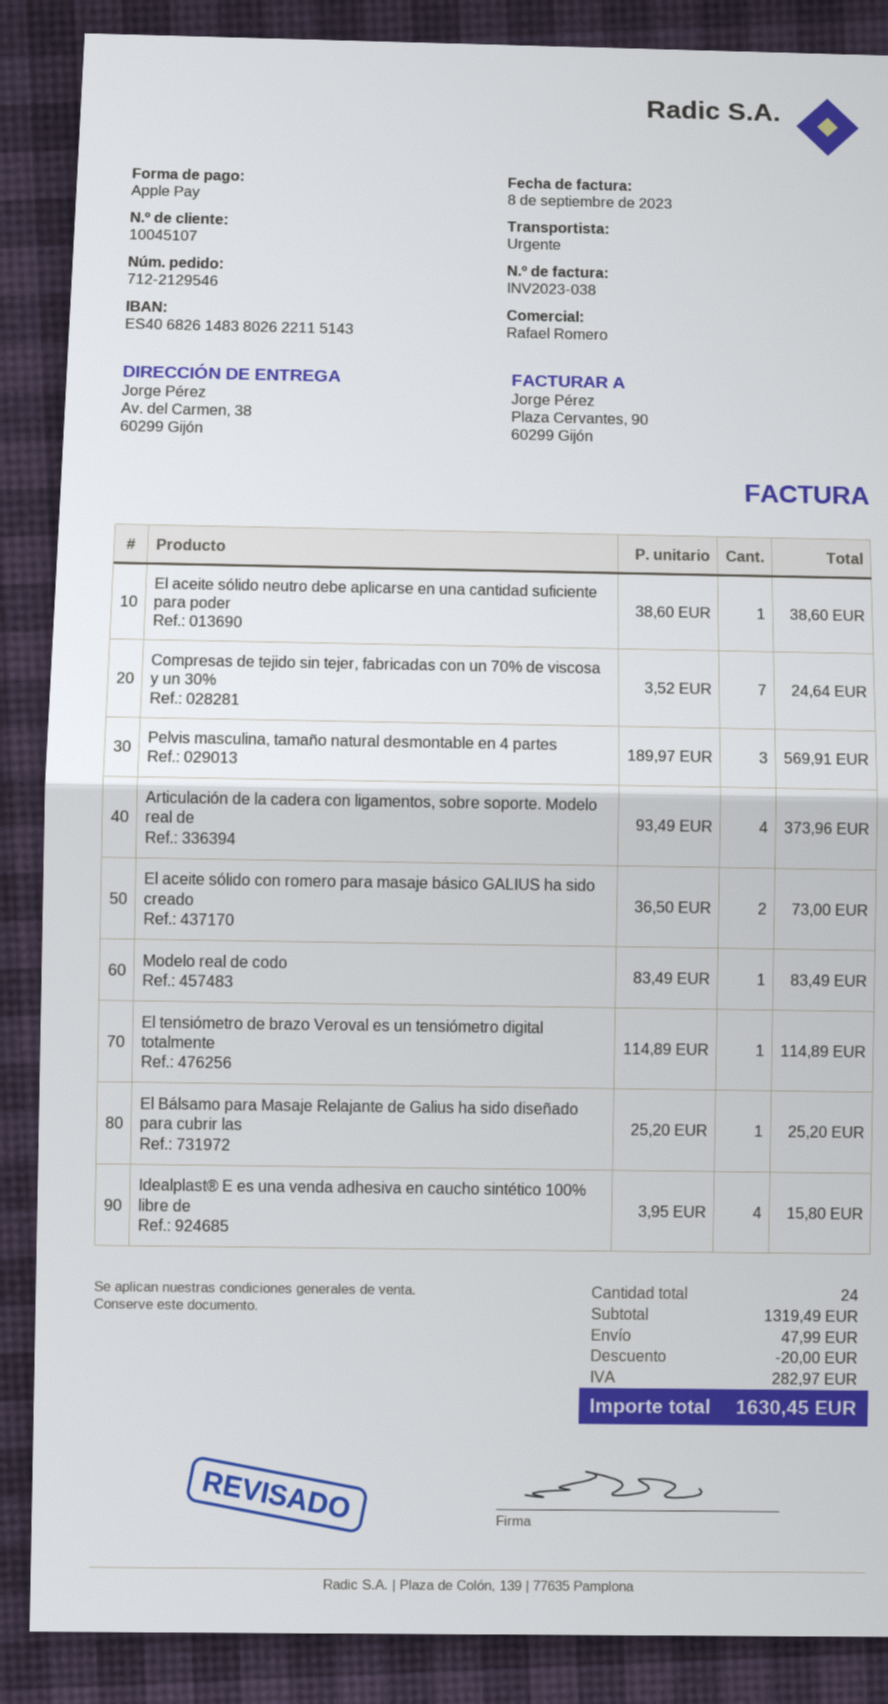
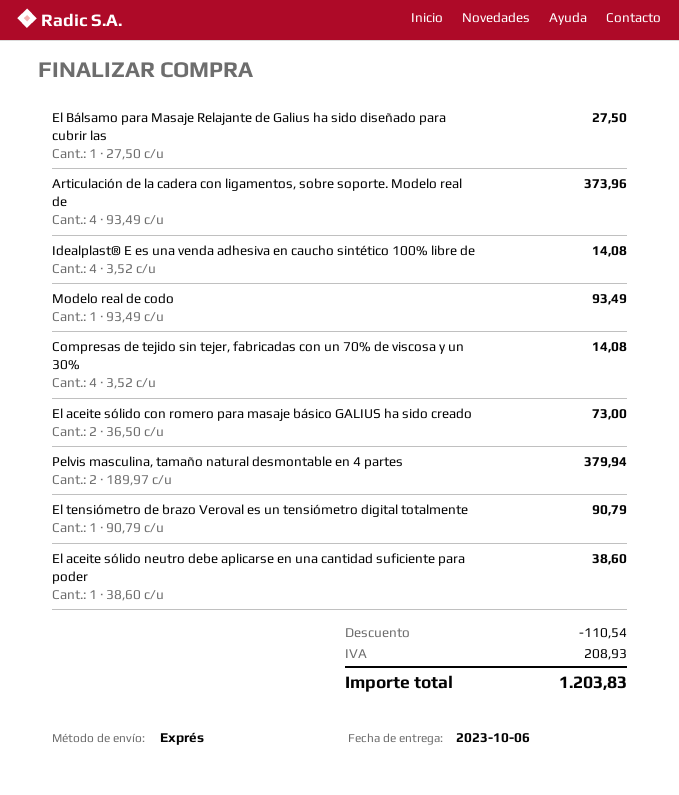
Compresas de tejido sin tejer, fabricadas con un 70% de viscosa y un 30%: 7 x 3.52 = 24.64 -> 4 x 3.52 = 14.08
Pelvis masculina, tamaño natural desmontable en 4 partes: 3 x 189.97 = 569.91 -> 2 x 189.97 = 379.94
Modelo real de codo: 1 x 83.49 = 83.49 -> 1 x 93.49 = 93.49
El tensiómetro de brazo Veroval es un tensiómetro digital totalmente: 1 x 114.89 = 114.89 -> 1 x 90.79 = 90.79
El Bálsamo para Masaje Relajante de Galius ha sido diseñado para cubrir las: 1 x 25.20 = 25.20 -> 1 x 27.50 = 27.50
Idealplast® E es una venda adhesiva en caucho sintético 100% libre de: 4 x 3.95 = 15.80 -> 4 x 3.52 = 14.08
discount: 20.00 -> 110.54
shipping: 47.99 -> none
tax: 282.97 -> 208.93
total: 1630.45 -> 1203.83

